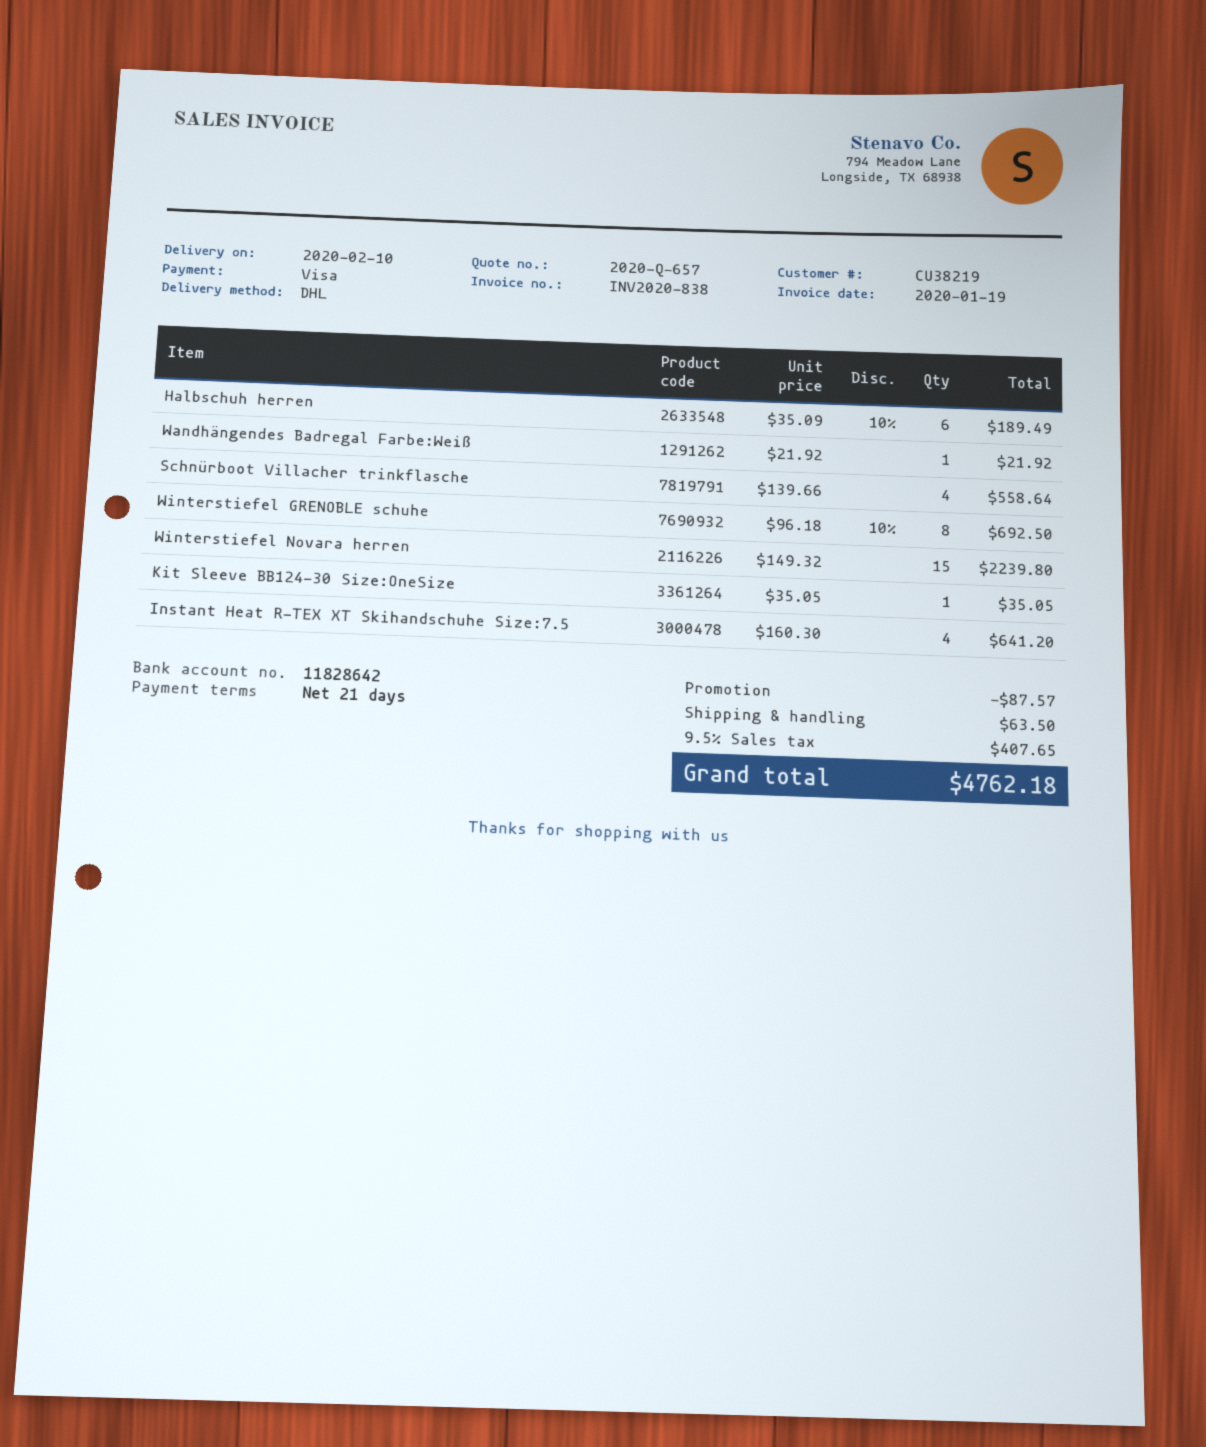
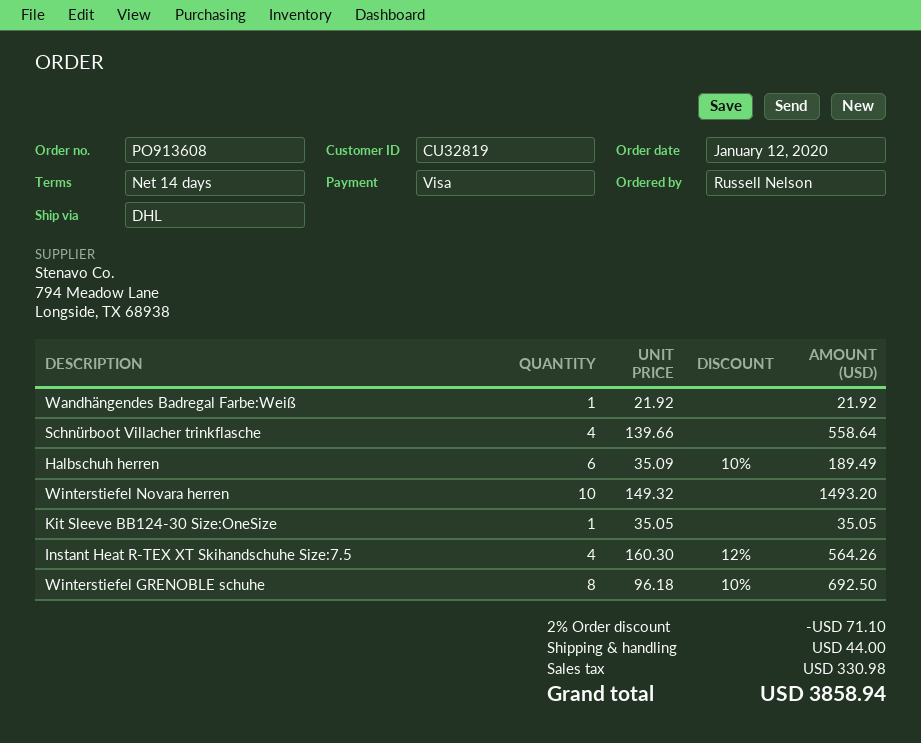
payment terms: 21 days -> 14 days
customer number: CU38219 -> CU32819
Winterstiefel Novara herren: 15 x 149.32 = 2239.80 -> 10 x 149.32 = 1493.20
Instant Heat R-TEX XT Skihandschuhe Size:7.5: 4 x 160.30 = 641.20 -> 4 x 160.30 - 12% = 564.26
discount: 87.57 -> 71.10
shipping: 63.50 -> 44.00
tax: 407.65 -> 330.98
total: 4762.18 -> 3858.94

